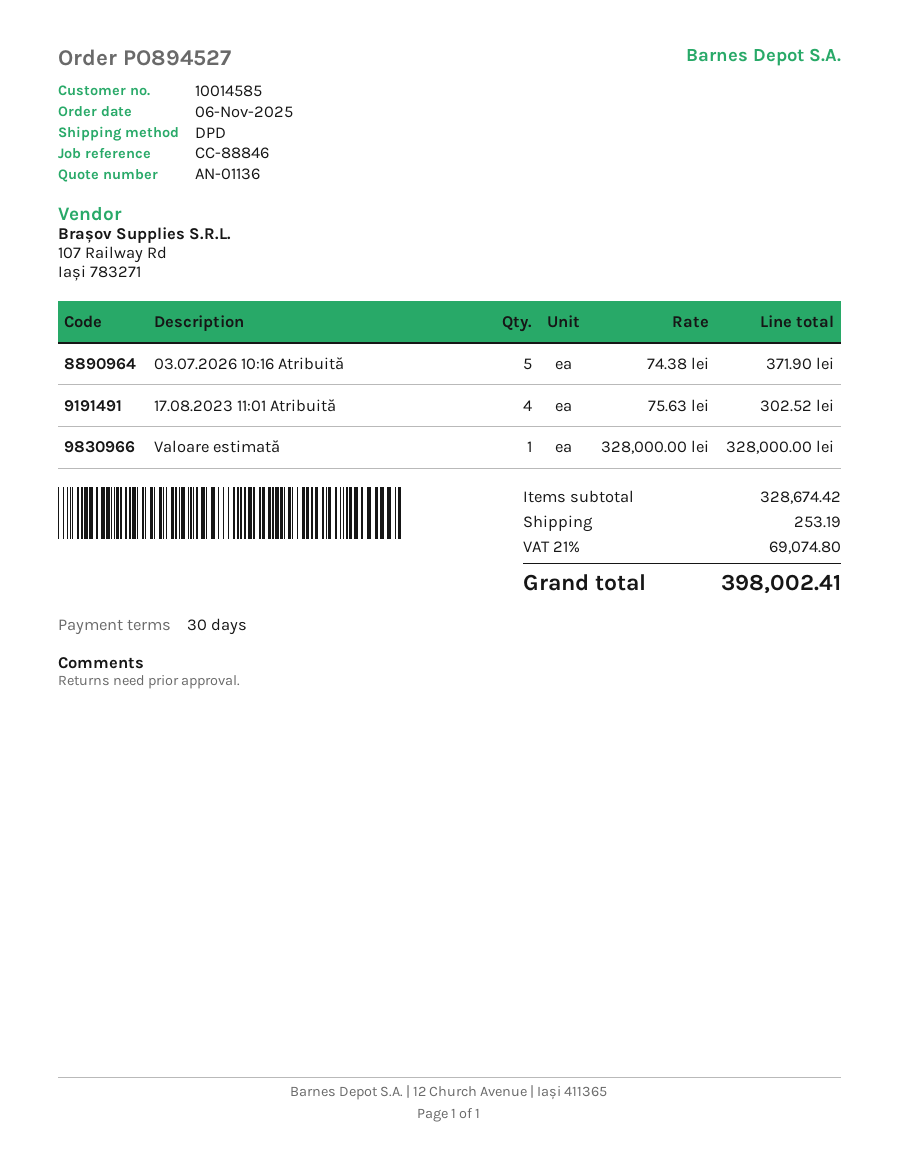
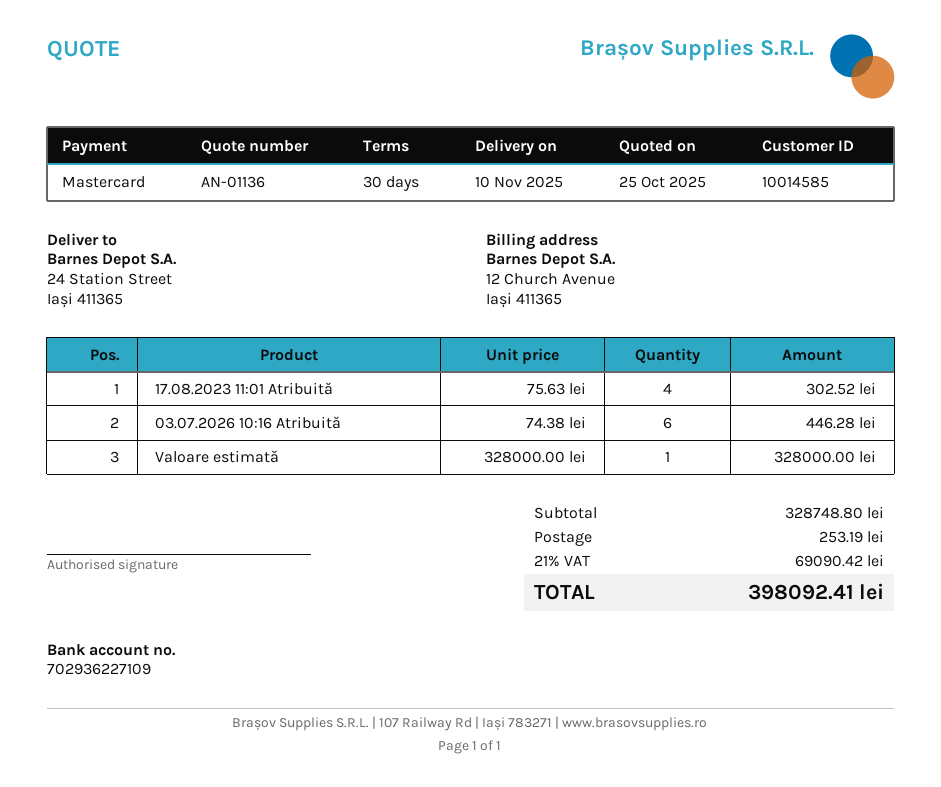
03.07.2026 10:16 Atribuită: 5 x 74.38 = 371.90 -> 6 x 74.38 = 446.28
subtotal: 328674.42 -> 328748.80
tax: 21% = 69074.80 -> 21% = 69090.42
total: 398002.41 -> 398092.41

